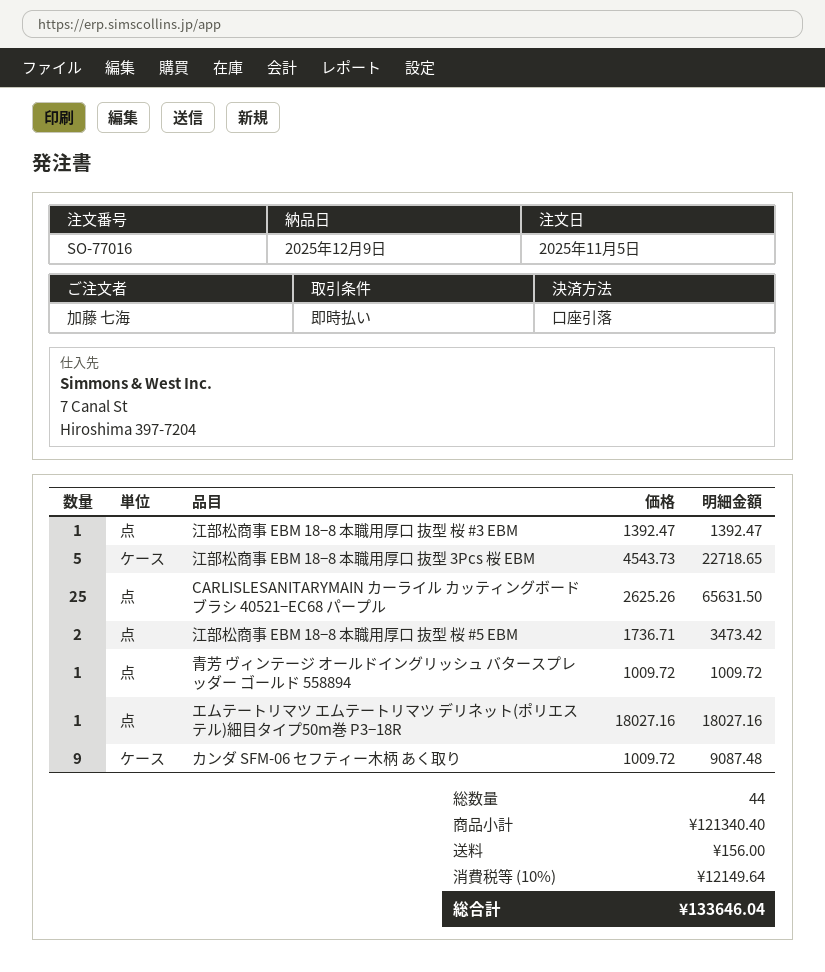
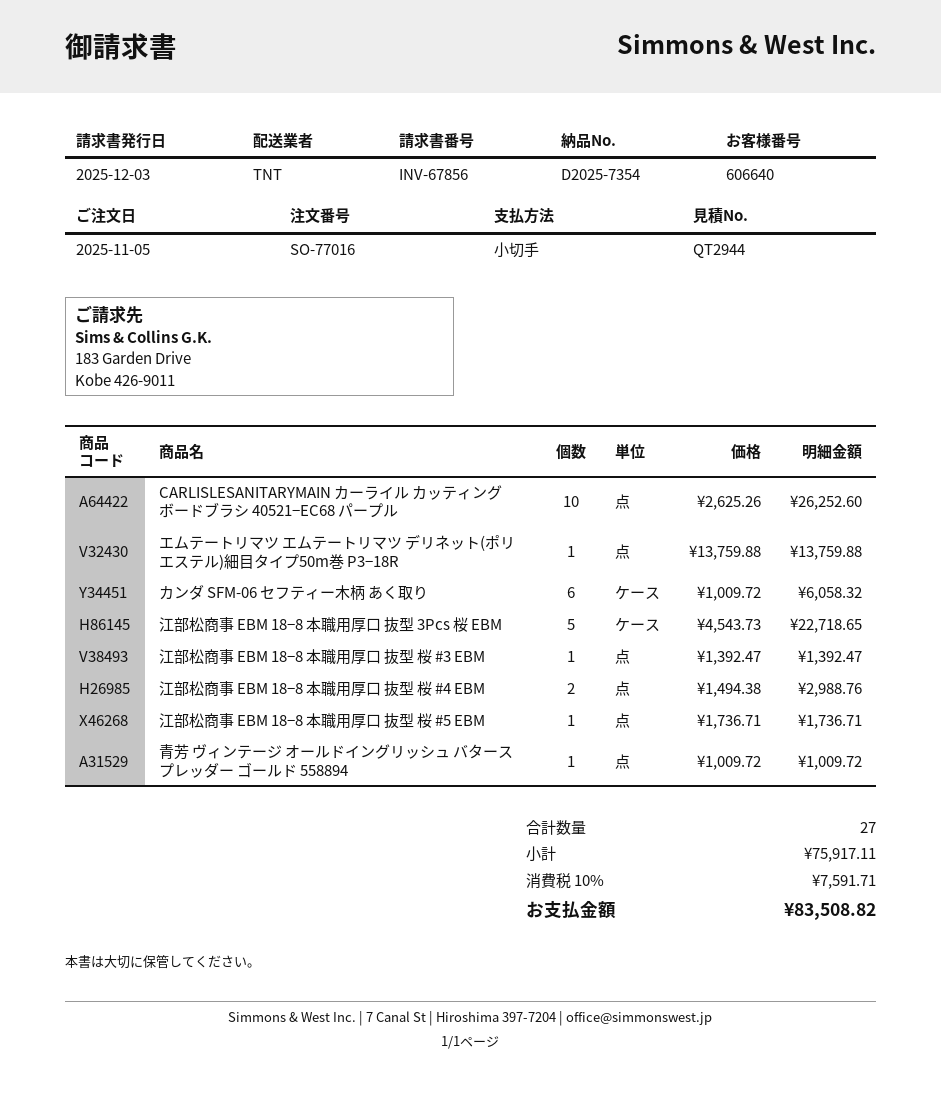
payment method: direct debit -> cheque
CARLISLESANITARYMAIN カーライル カッティングボードブラシ 40521−EC68 パープル: 25 x 2625.26 = 65631.50 -> 10 x 2625.26 = 26252.60
江部松商事 EBM 18−8 本職用厚口 抜型 桜 #5 EBM: 2 x 1736.71 = 3473.42 -> 1 x 1736.71 = 1736.71
エムテートリマツ エムテートリマツ デリネット(ポリエステル)細目タイプ50m巻 P3−18R: 1 x 18027.16 = 18027.16 -> 1 x 13759.88 = 13759.88
カンダ SFM-06 セフティー木柄 あく取り: 9 x 1009.72 = 9087.48 -> 6 x 1009.72 = 6058.32
江部松商事 EBM 18−8 本職用厚口 抜型 桜 #4 EBM: none -> 2 x 1494.38 = 2988.76
total quantity: 44 -> 27
subtotal: 121340.40 -> 75917.11
shipping: 156.00 -> none
tax: 10% = 12149.64 -> 10% = 7591.71
total: 133646.04 -> 83508.82

